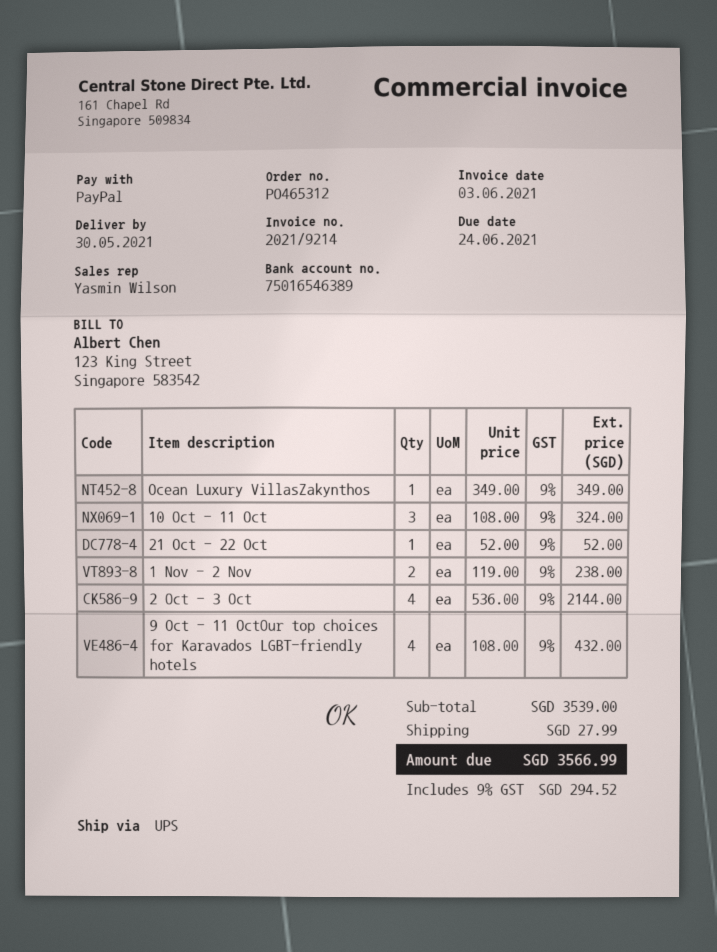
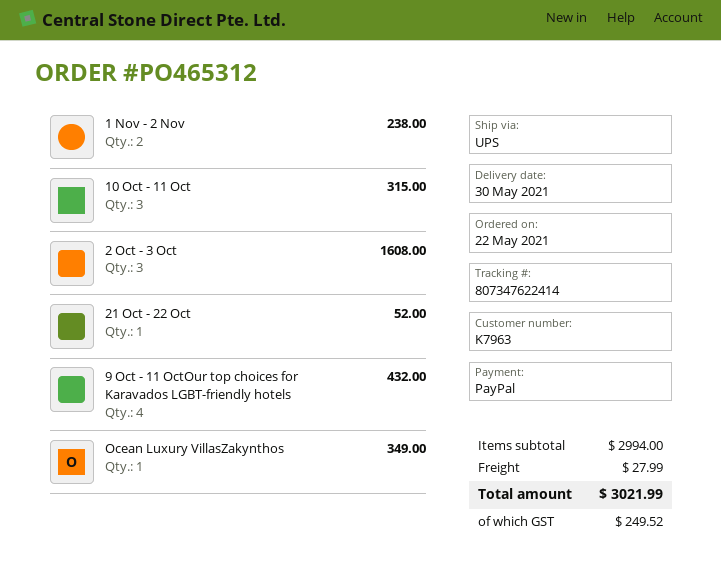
10 Oct - 11 Oct: 3 for 324.00 -> 3 for 315.00
2 Oct - 3 Oct: 4 for 2144.00 -> 3 for 1608.00
subtotal: 3539.00 -> 2994.00
tax: 294.52 -> 249.52
total: 3566.99 -> 3021.99

